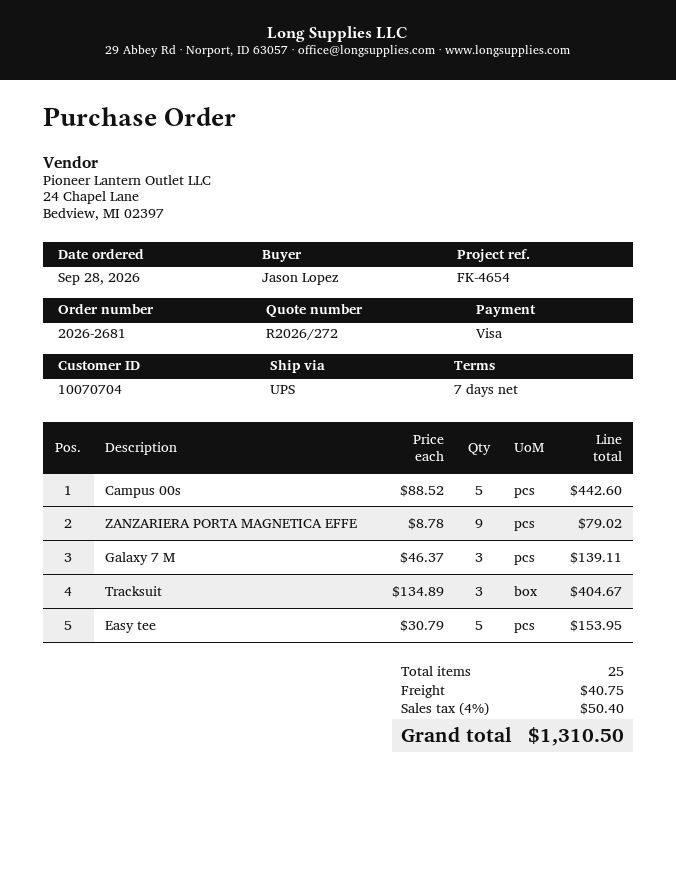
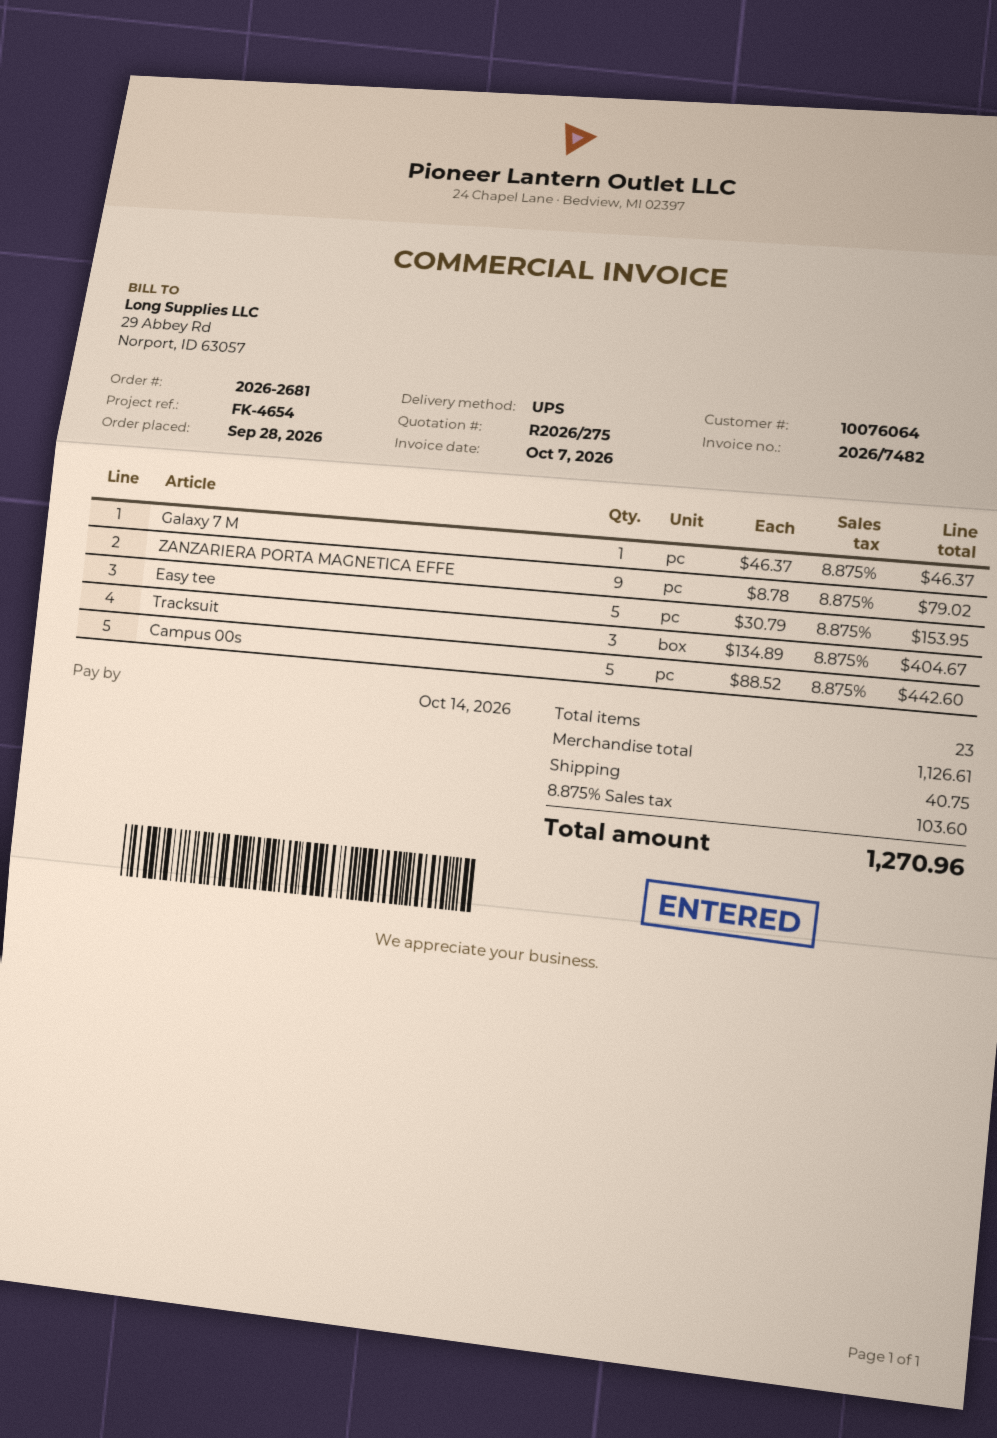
quote number: R2026/272 -> R2026/275
customer number: 10070704 -> 10076064
Galaxy 7 M: 3 x 46.37 = 139.11 -> 1 x 46.37 = 46.37
total quantity: 25 -> 23
tax: 4% = 50.40 -> 8.875% = 103.60
total: 1310.50 -> 1270.96

